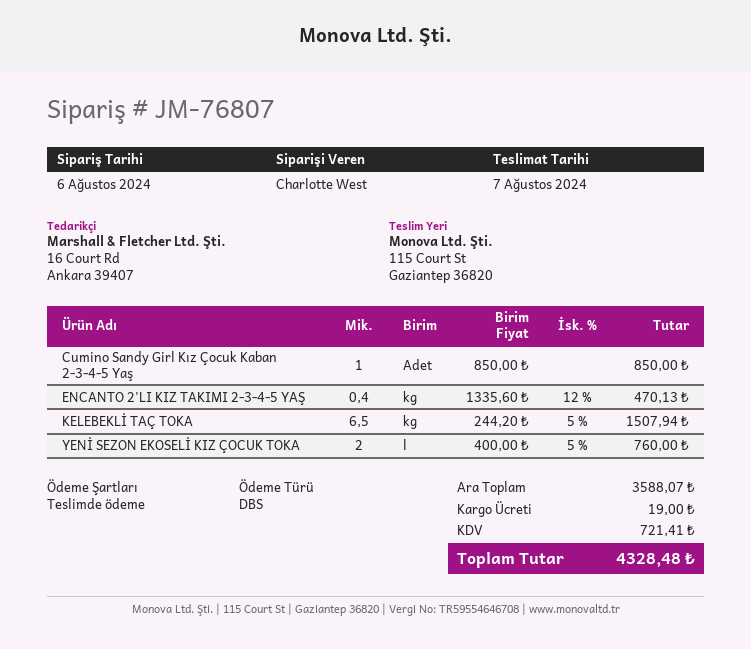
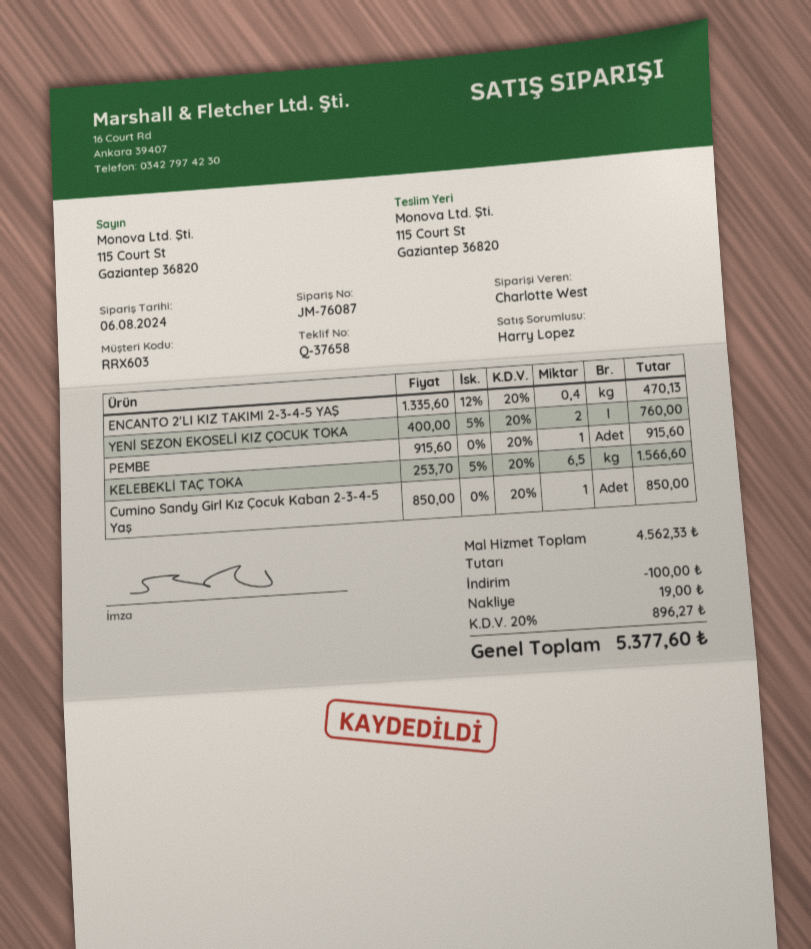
order number: JM-76807 -> JM-76087
KELEBEKLİ TAÇ TOKA: 6.5 x 244.20 - 5% = 1507.94 -> 6.5 x 253.70 - 5% = 1566.60
PEMBE: none -> 1 x 915.60 = 915.60
subtotal: 3588.07 -> 4562.33
discount: none -> 100.00
tax: 721.41 -> 896.27
total: 4328.48 -> 5377.60

